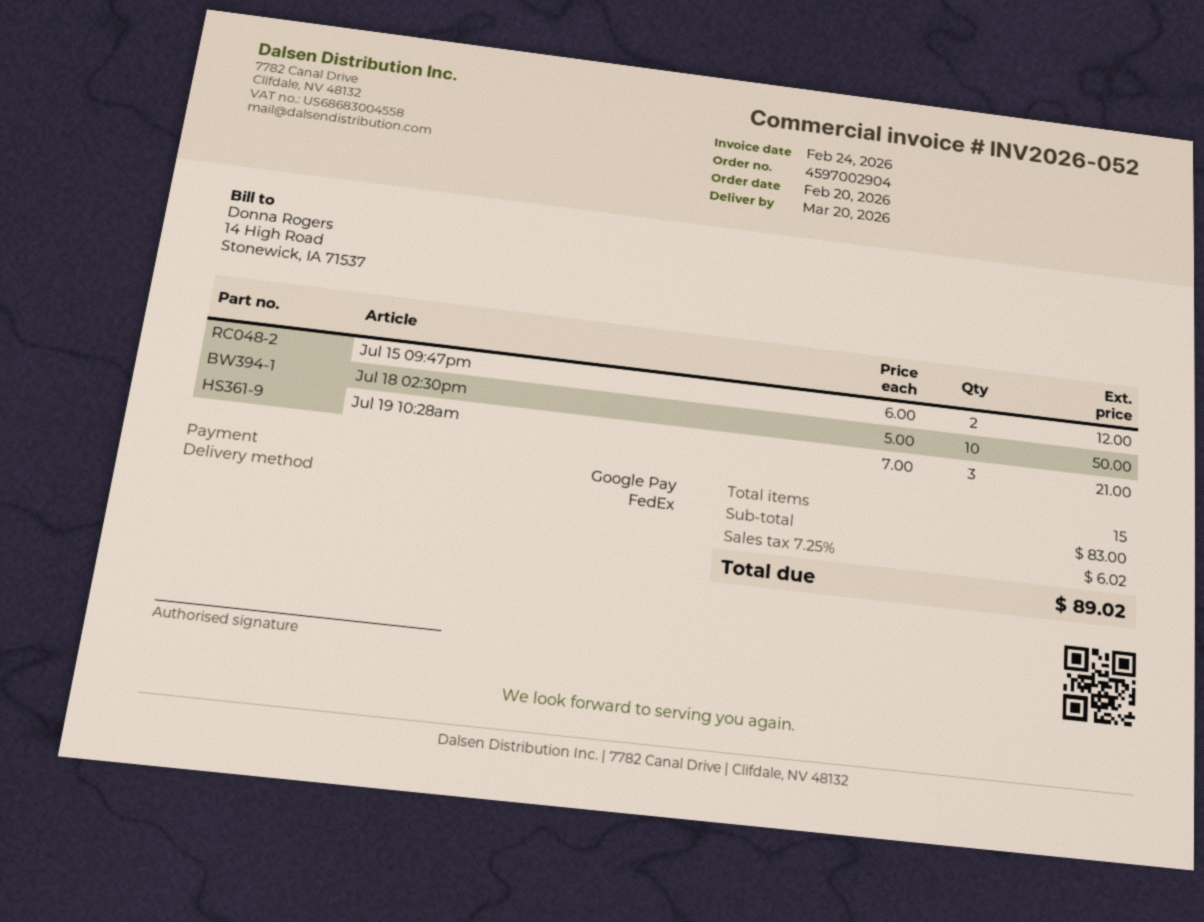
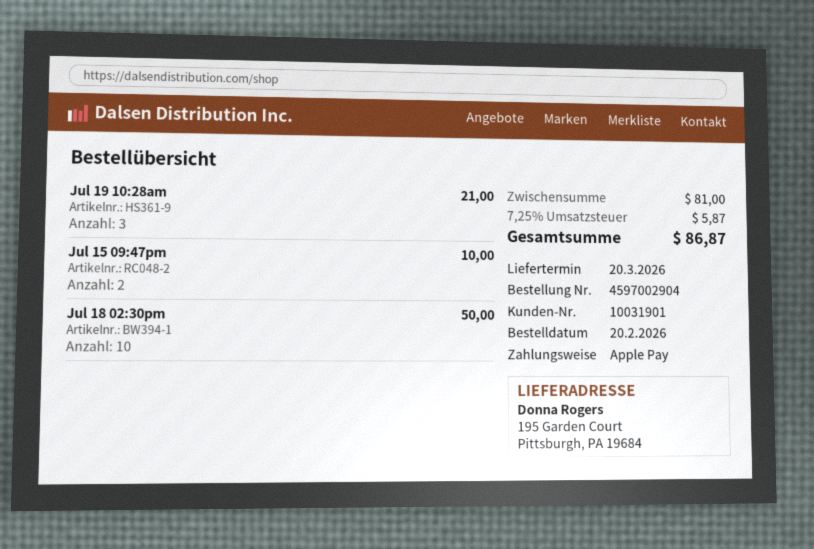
payment method: Google Pay -> Apple Pay
Jul 15 09:47pm: 2 for 12.00 -> 2 for 10.00
subtotal: 83.00 -> 81.00
tax: 7.25% = 6.02 -> 7.25% = 5.87
total: 89.02 -> 86.87

